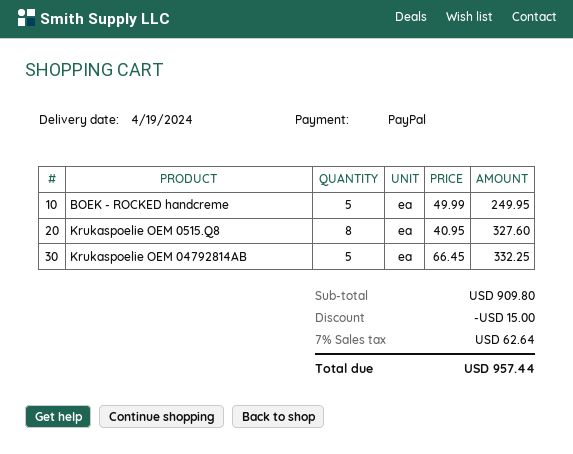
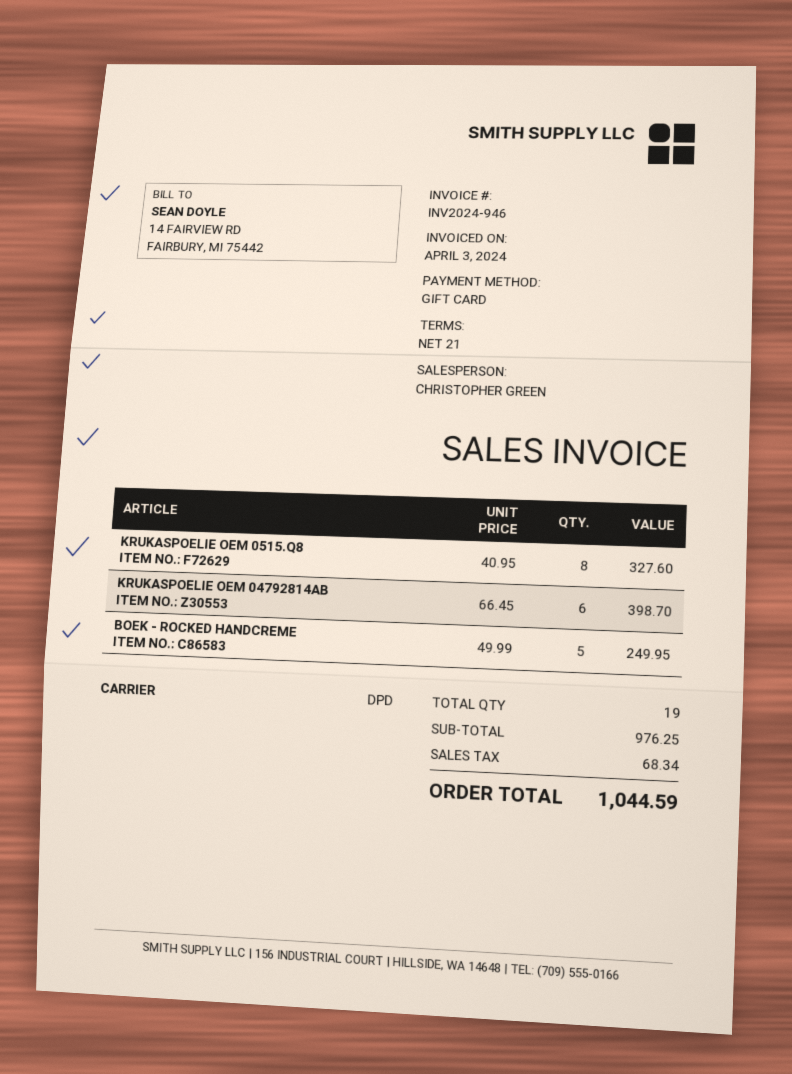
payment method: PayPal -> gift card
Krukaspoelie OEM 04792814AB: 5 x 66.45 = 332.25 -> 6 x 66.45 = 398.70
subtotal: 909.80 -> 976.25
discount: 15.00 -> none
tax: 62.64 -> 68.34
total: 957.44 -> 1044.59

